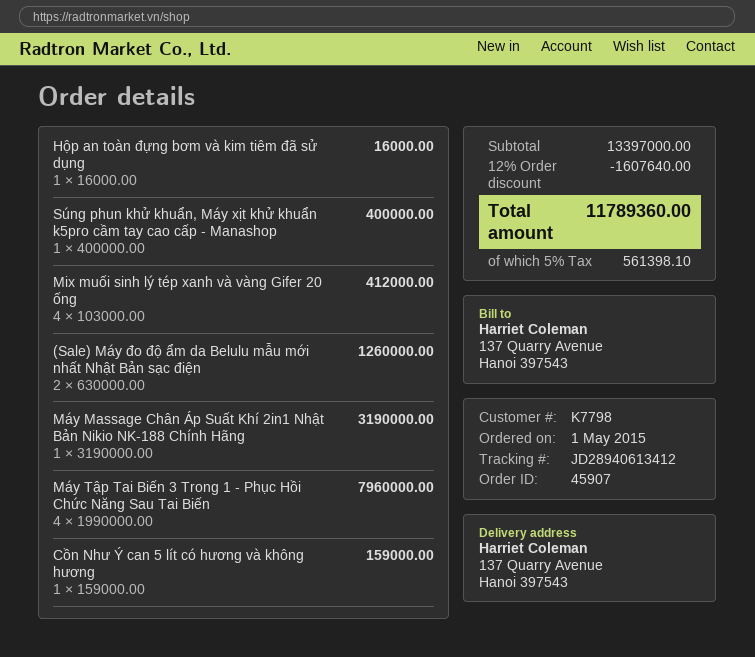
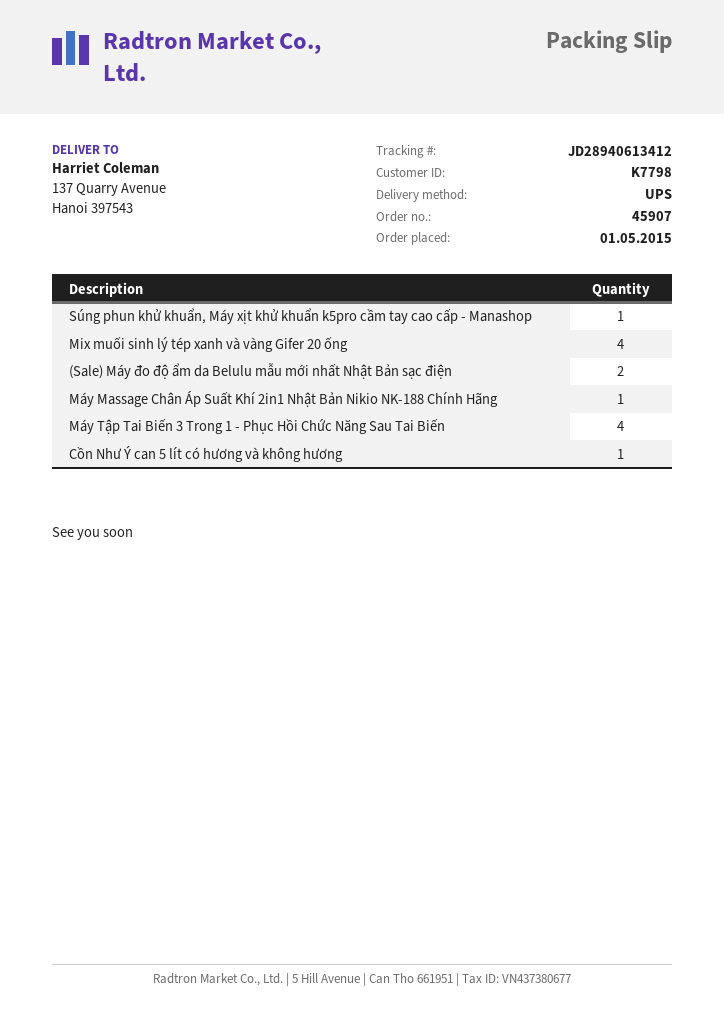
Hộp an toàn đựng bơm và kim tiêm đã sử dụng: 1 -> none

